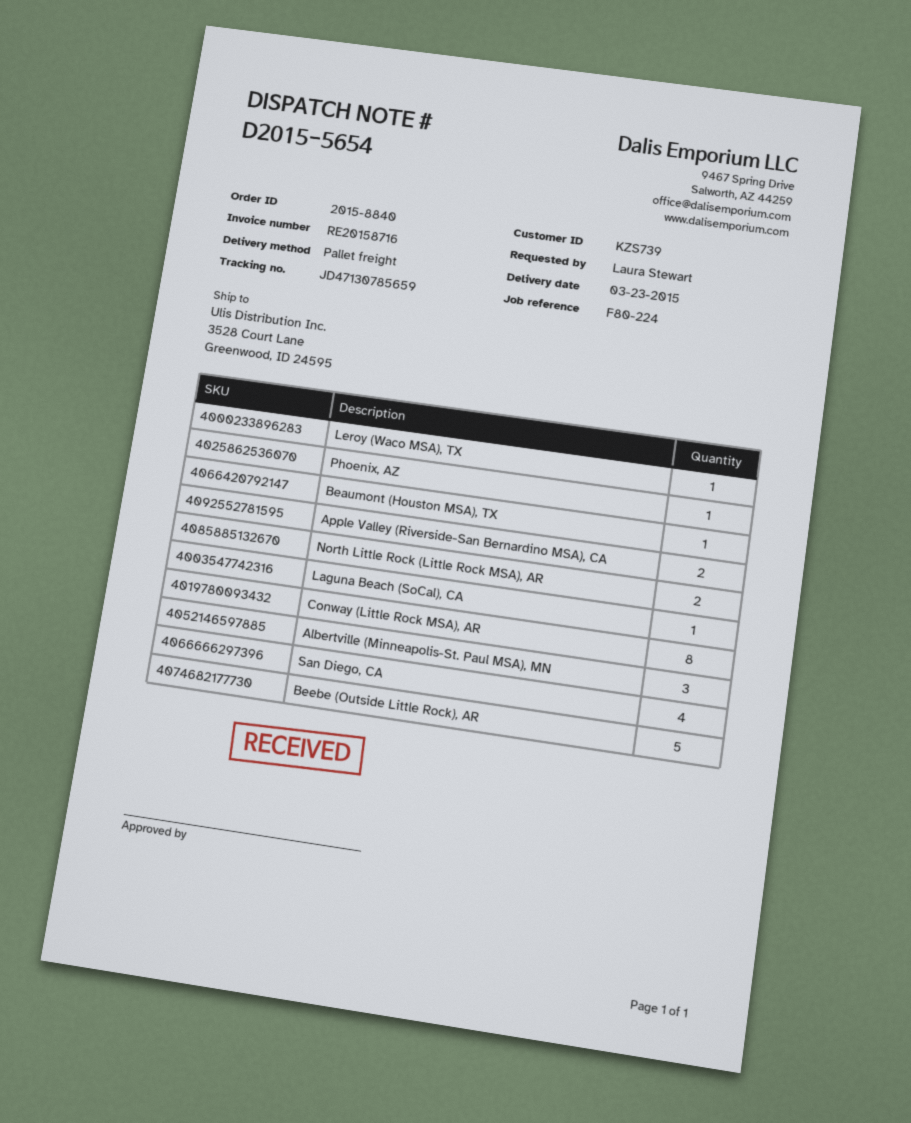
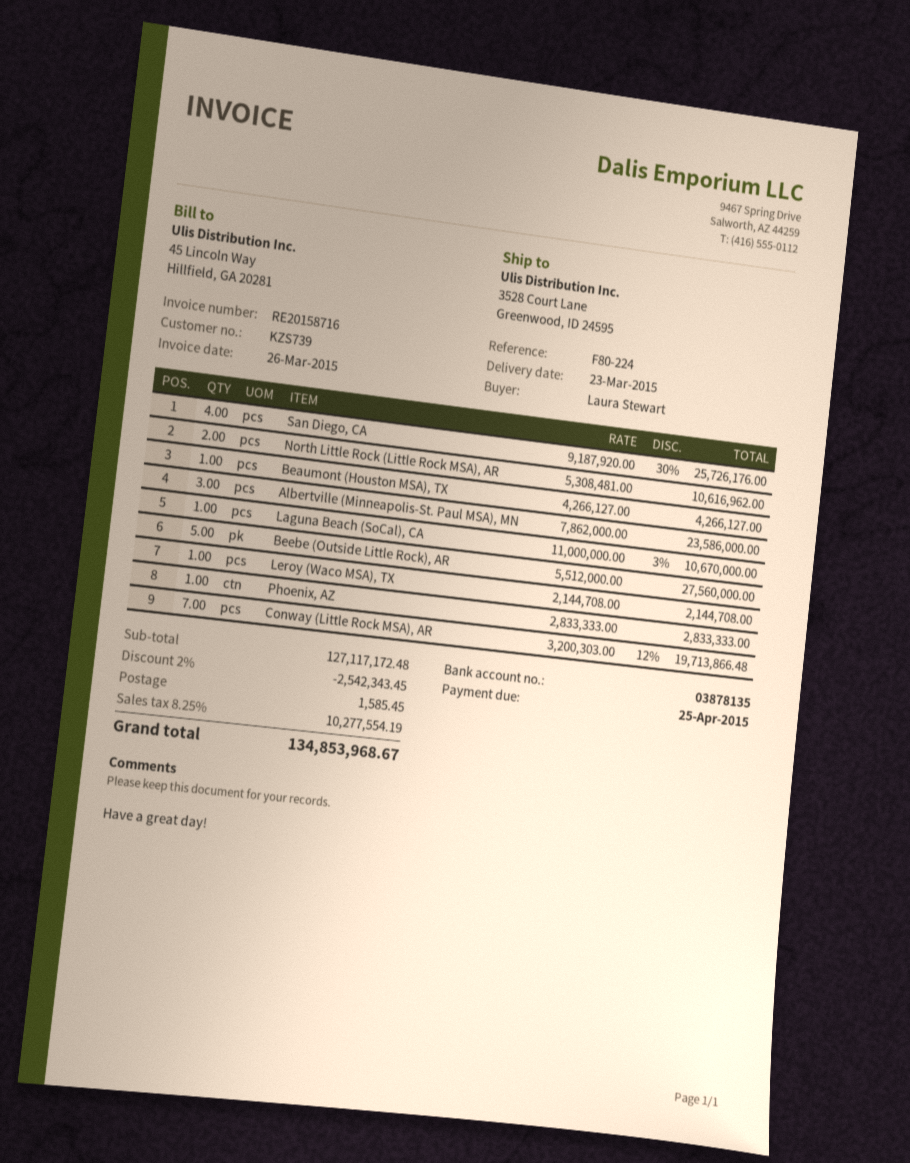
Apple Valley (Riverside-San Bernardino MSA), CA: 2 -> none
Conway (Little Rock MSA), AR: 8 -> 7

